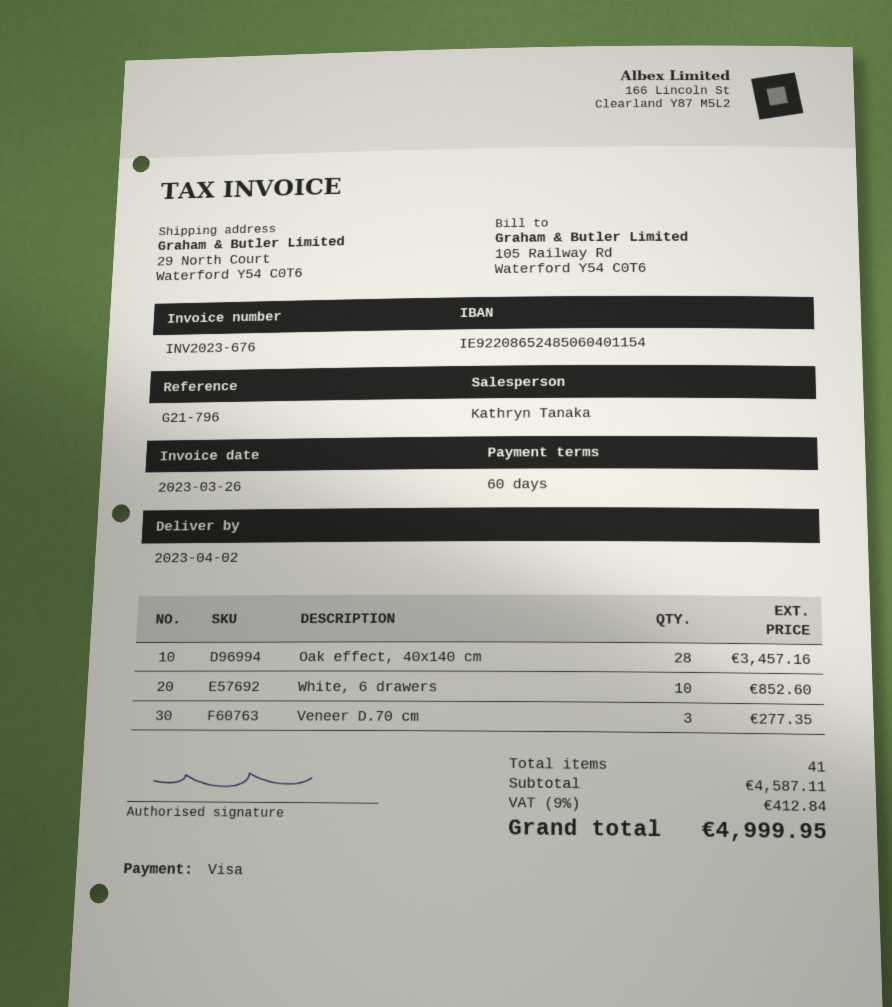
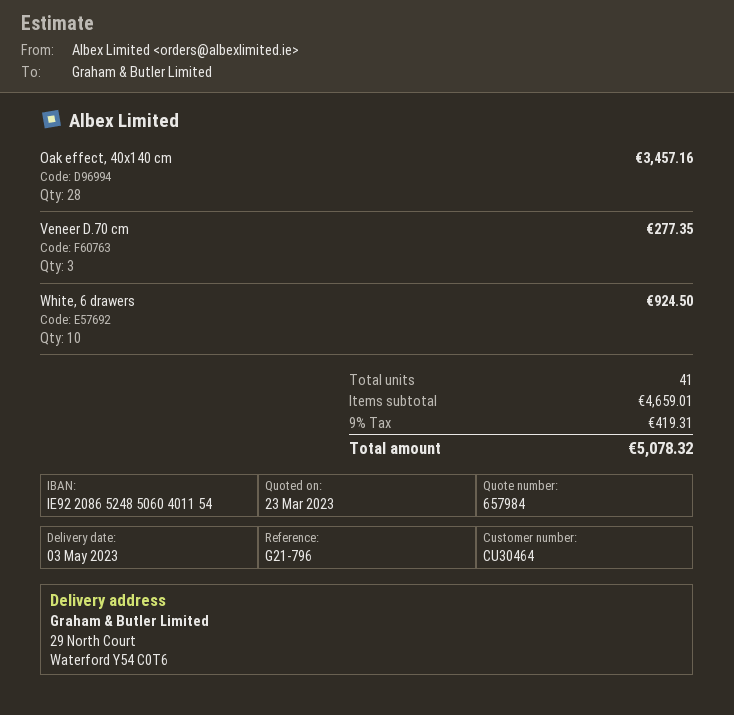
delivery date: 2023-04-02 -> 2023-05-03
White, 6 drawers: 10 for 852.60 -> 10 for 924.50
subtotal: 4587.11 -> 4659.01
tax: 9% = 412.84 -> 9% = 419.31
total: 4999.95 -> 5078.32

